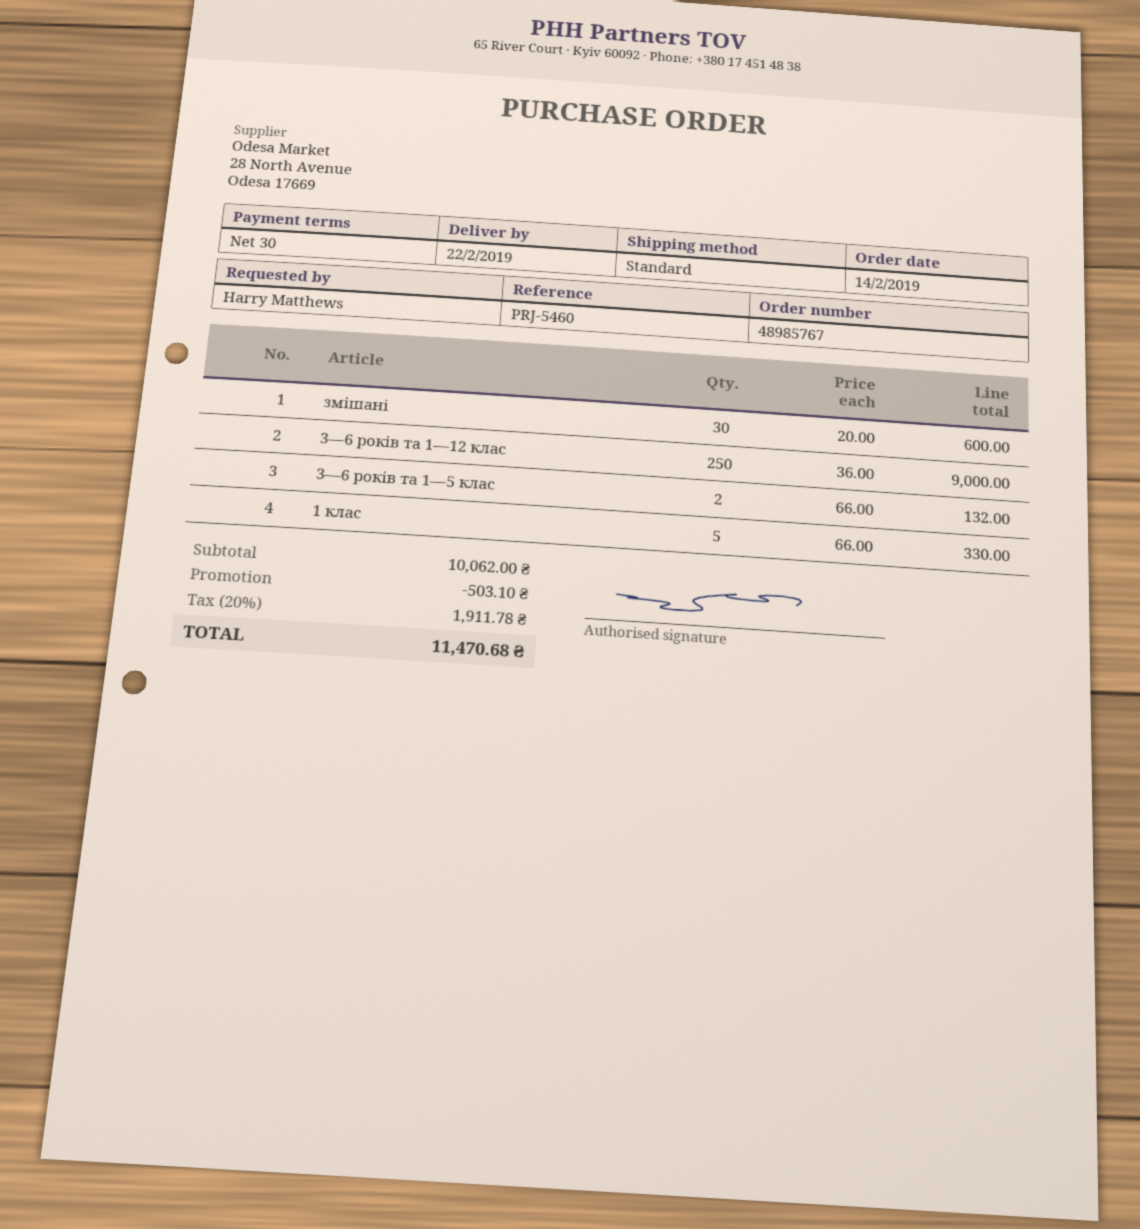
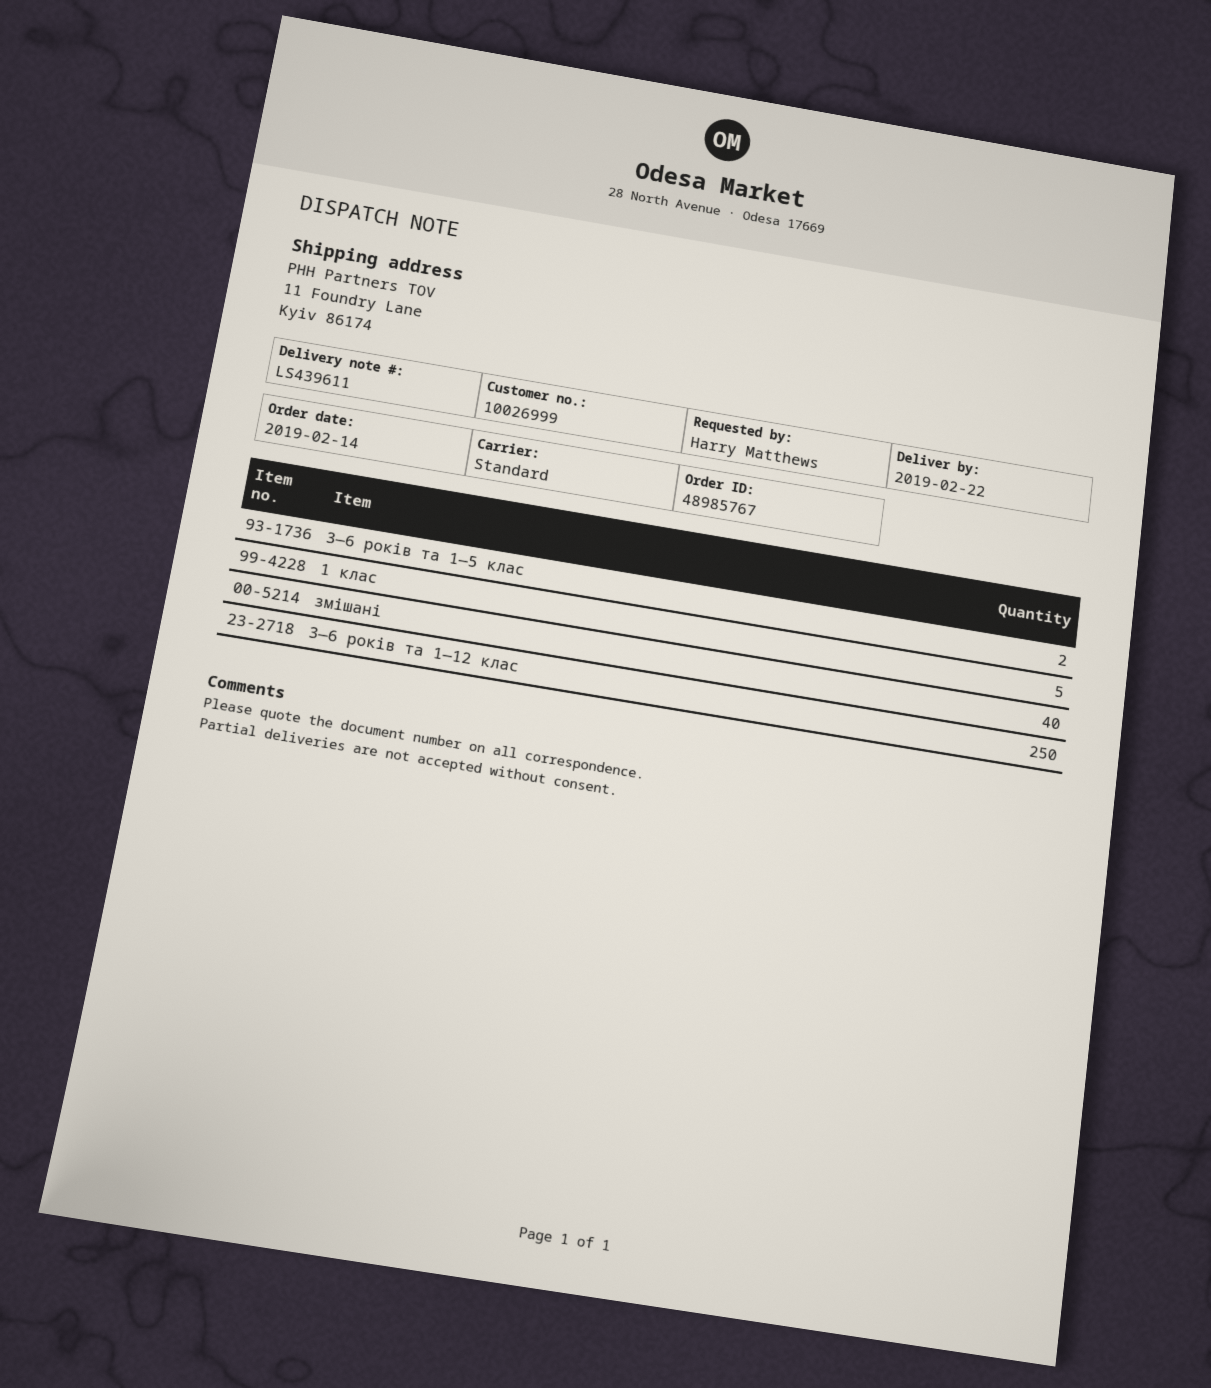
змішані: 30 -> 40

